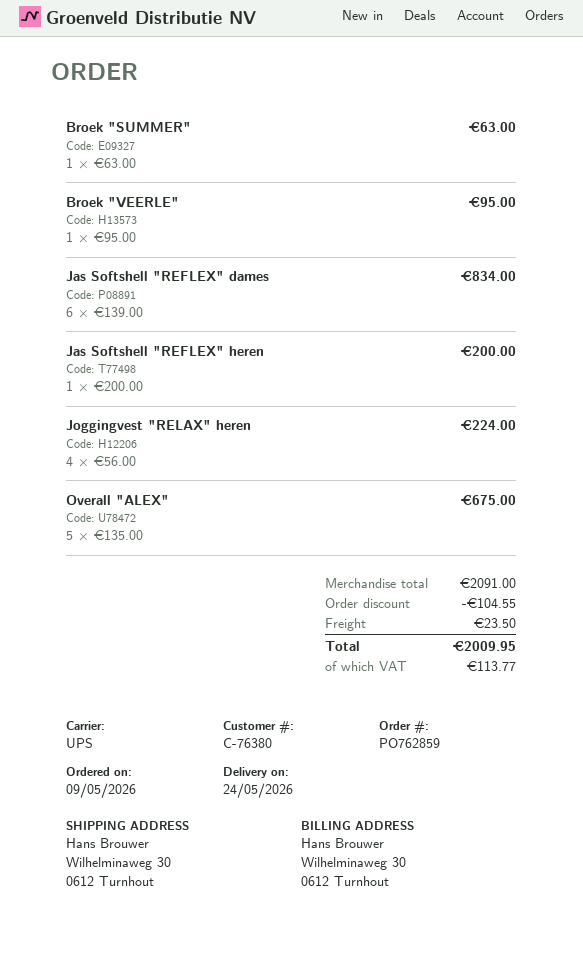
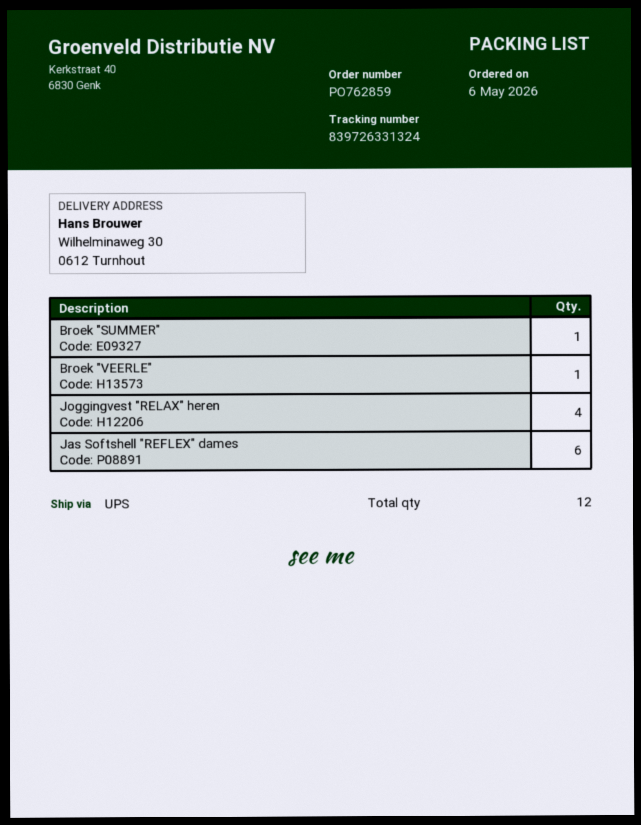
order date: 2026-05-09 -> 2026-05-06
Jas Softshell "REFLEX" heren: 1 -> none
Overall "ALEX": 5 -> none

